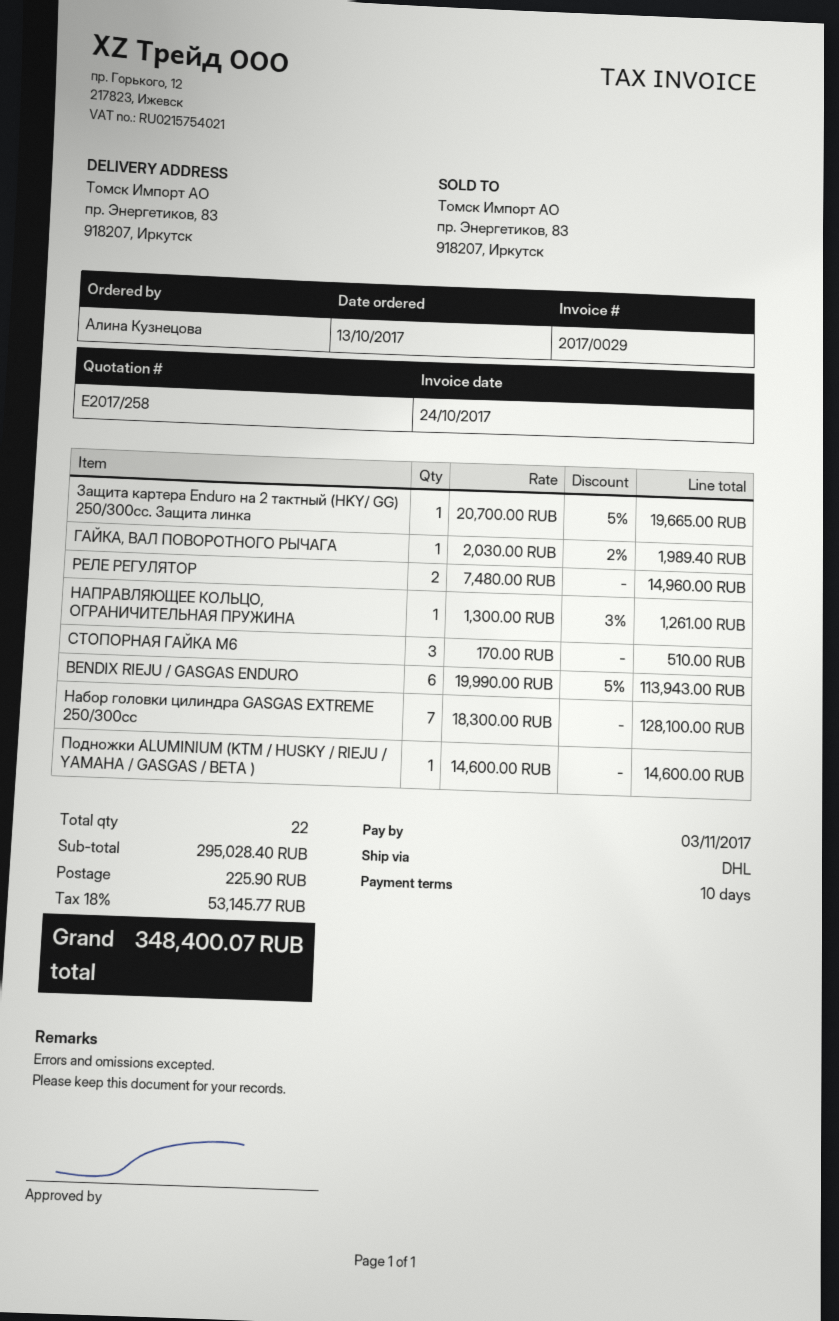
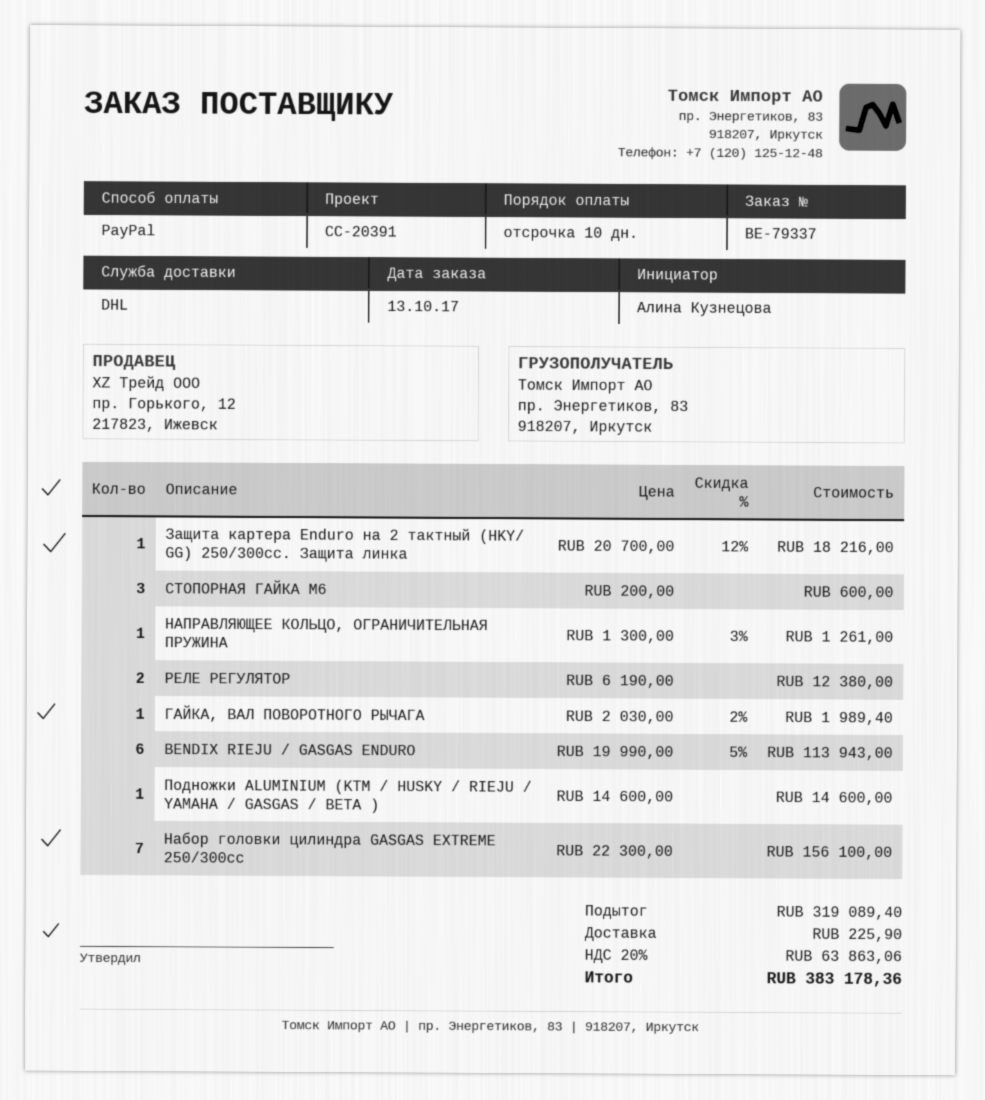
Защита картера Enduro на 2 тактный (HKY/ GG) 250/300cc. Защита линка: 1 x 20700.00 - 5% = 19665.00 -> 1 x 20700.00 - 12% = 18216.00
РЕЛЕ РЕГУЛЯТОР: 2 x 7480.00 = 14960.00 -> 2 x 6190.00 = 12380.00
СТОПОРНАЯ ГАЙКА M6: 3 x 170.00 = 510.00 -> 3 x 200.00 = 600.00
Набор головки цилиндра GASGAS EXTREME 250/300cc: 7 x 18300.00 = 128100.00 -> 7 x 22300.00 = 156100.00
subtotal: 295028.40 -> 319089.40
tax: 18% = 53145.77 -> 20% = 63863.06
total: 348400.07 -> 383178.36

